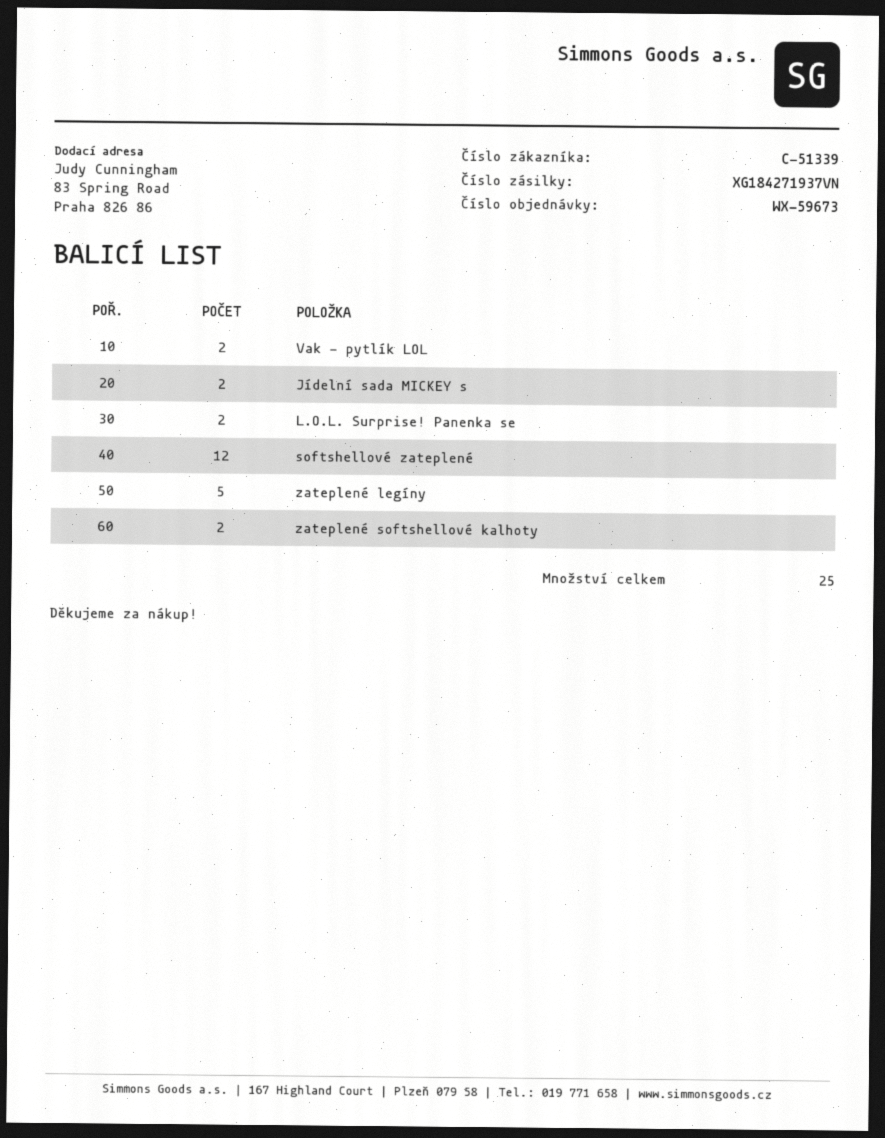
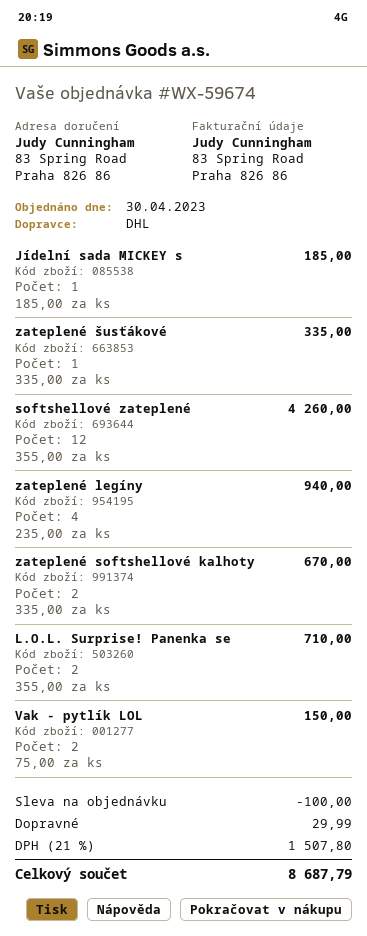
order number: WX-59673 -> WX-59674
Jídelní sada MICKEY s: 2 -> 1
zateplené legíny: 5 -> 4
zateplené šusťákové: none -> 1

